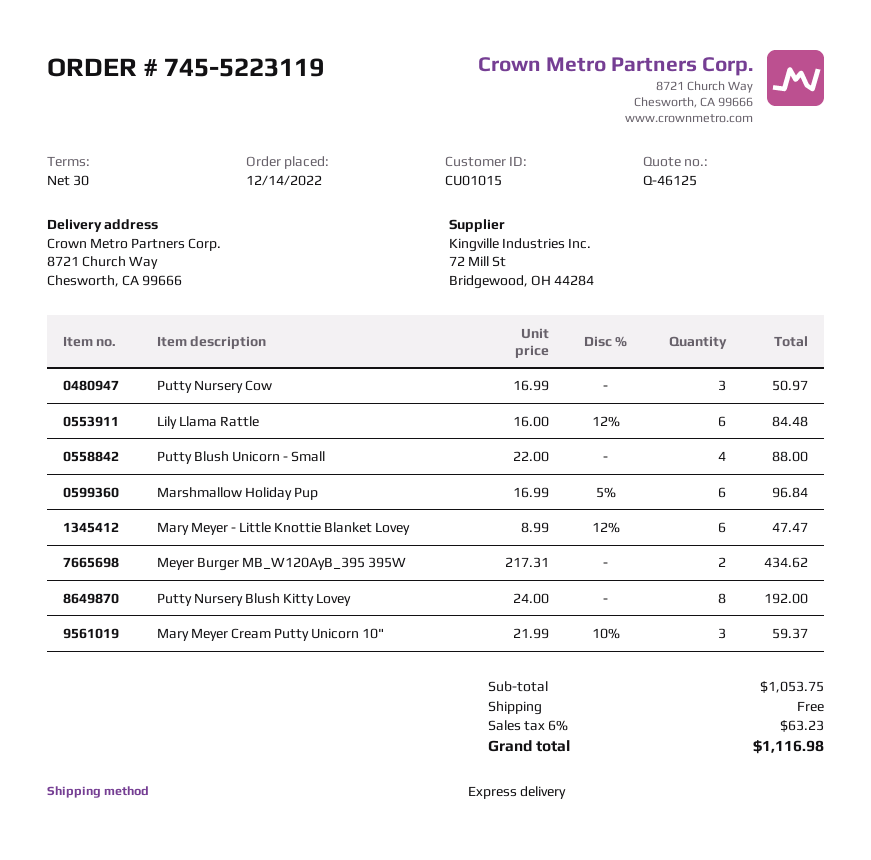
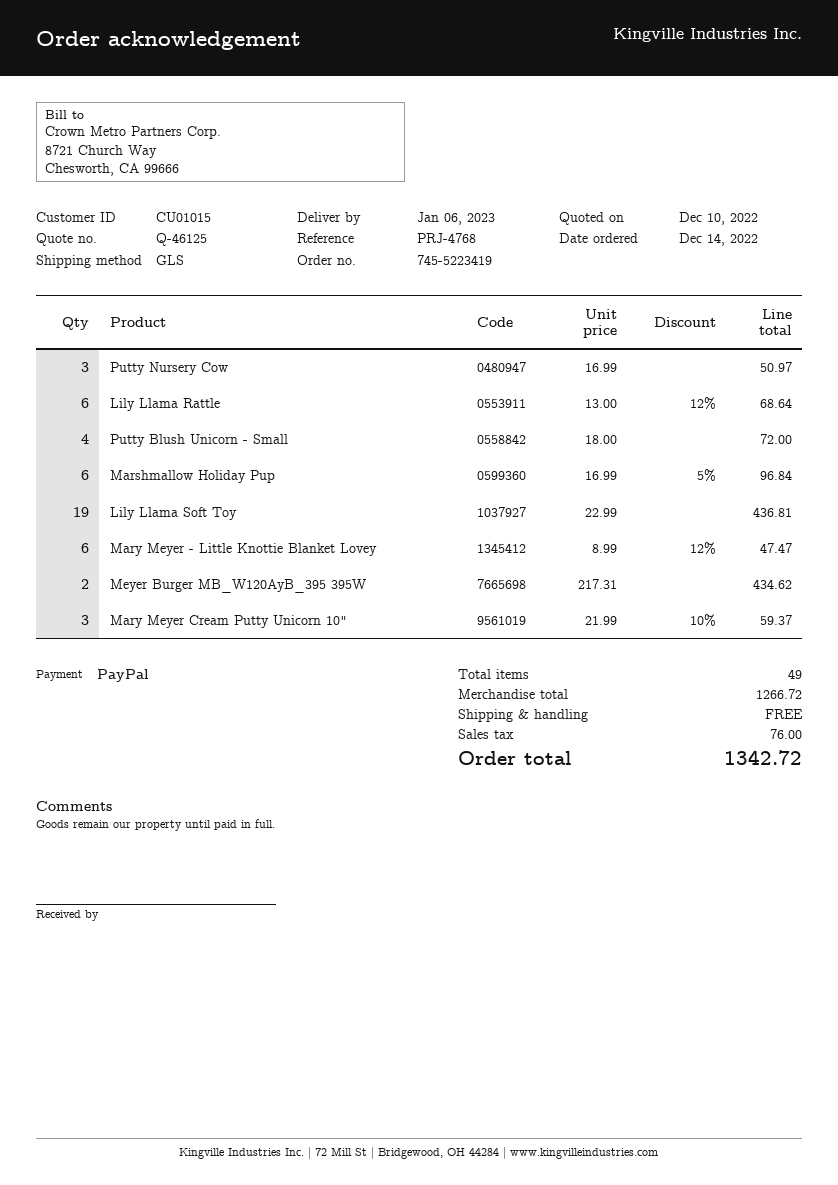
order number: 745-5223119 -> 745-5223419
shipping method: express -> GLS
Lily Llama Rattle: 6 x 16.00 - 12% = 84.48 -> 6 x 13.00 - 12% = 68.64
Putty Blush Unicorn - Small: 4 x 22.00 = 88.00 -> 4 x 18.00 = 72.00
Putty Nursery Blush Kitty Lovey: 8 x 24.00 = 192.00 -> none
Lily Llama Soft Toy: none -> 19 x 22.99 = 436.81
subtotal: 1053.75 -> 1266.72
tax: 63.23 -> 76.00
total: 1116.98 -> 1342.72

